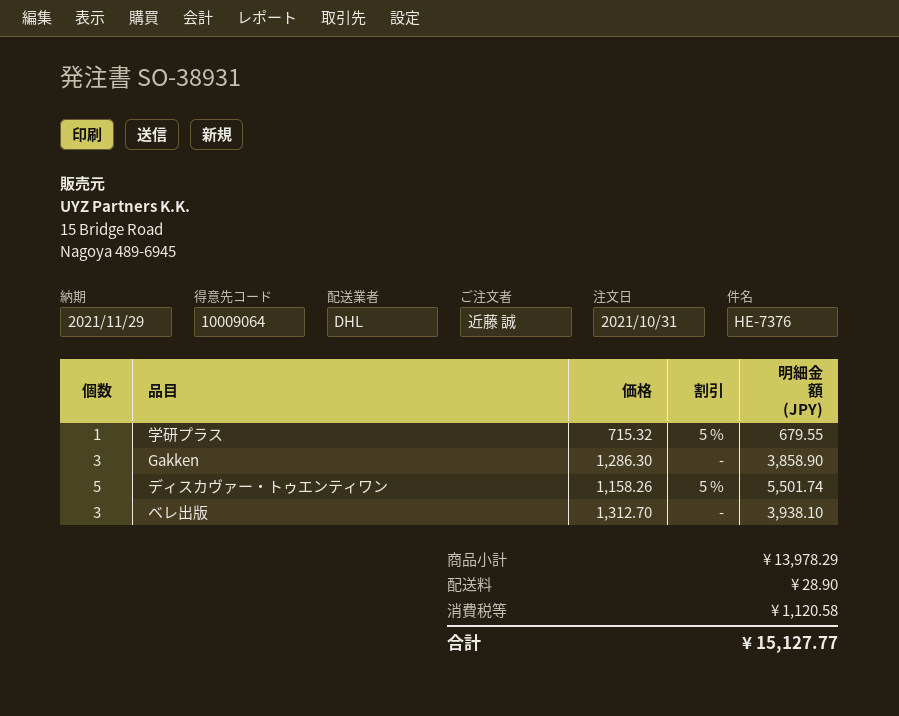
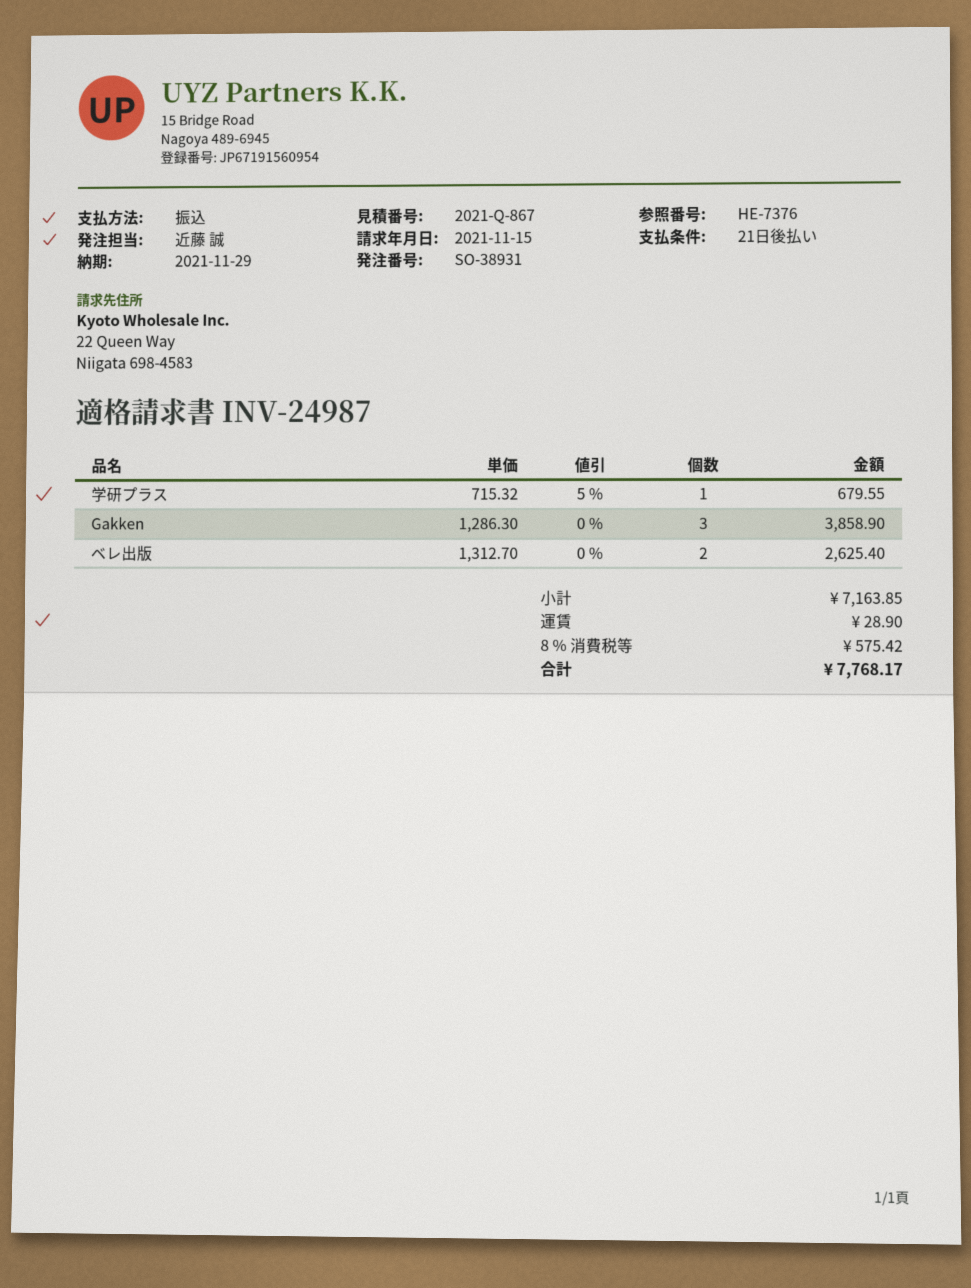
ディスカヴァー・トゥエンティワン: 5 x 1158.26 - 5% = 5501.74 -> none
ベレ出版: 3 x 1312.70 = 3938.10 -> 2 x 1312.70 = 2625.40
subtotal: 13978.29 -> 7163.85
tax: 1120.58 -> 575.42
total: 15127.77 -> 7768.17

